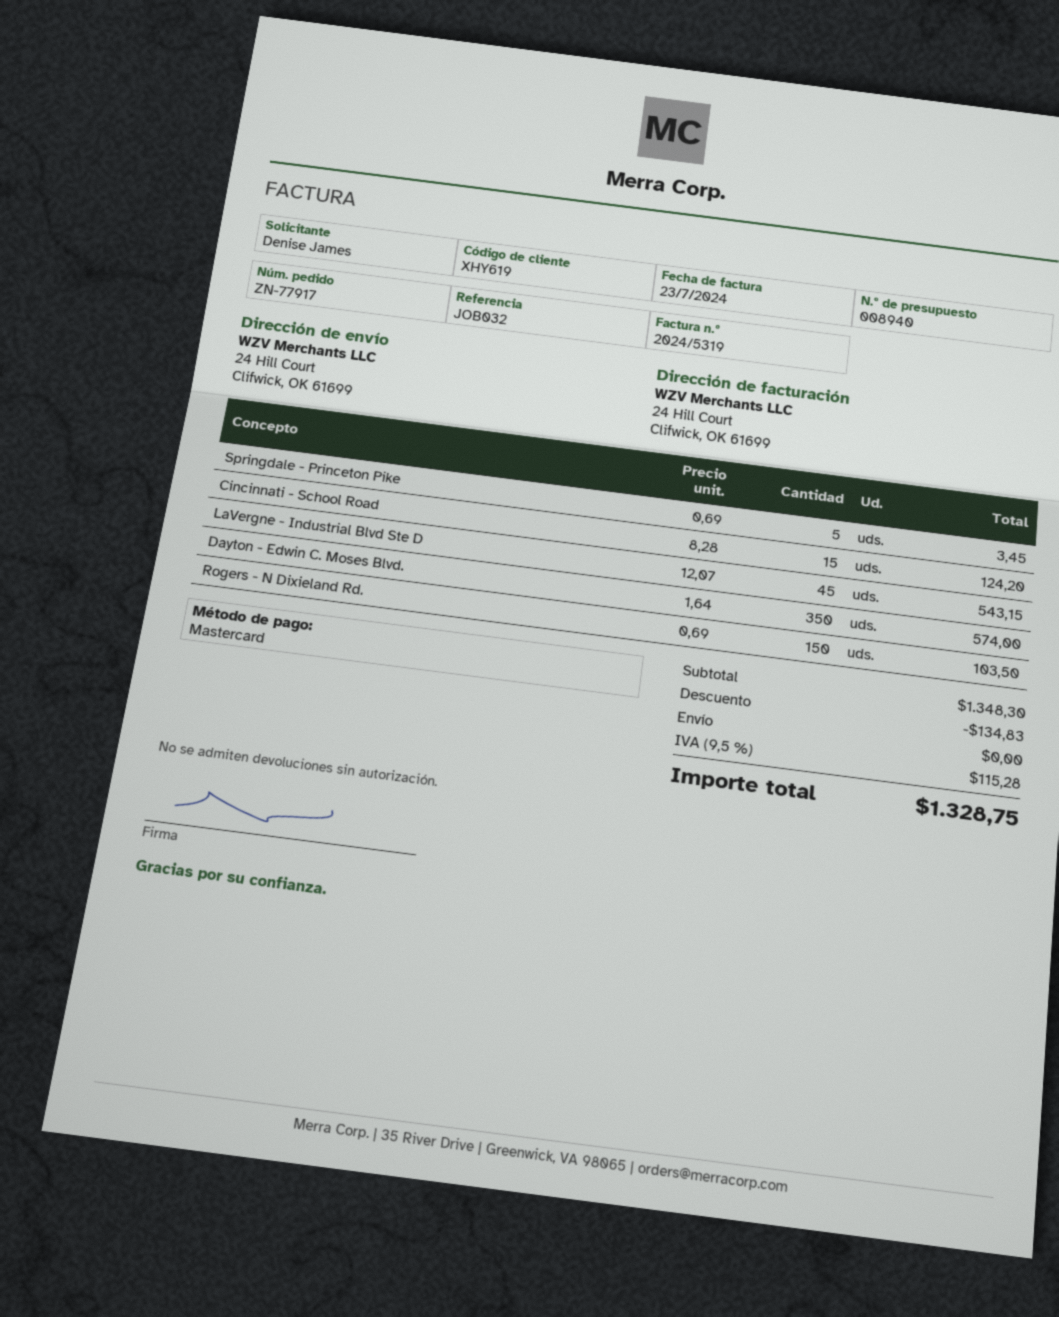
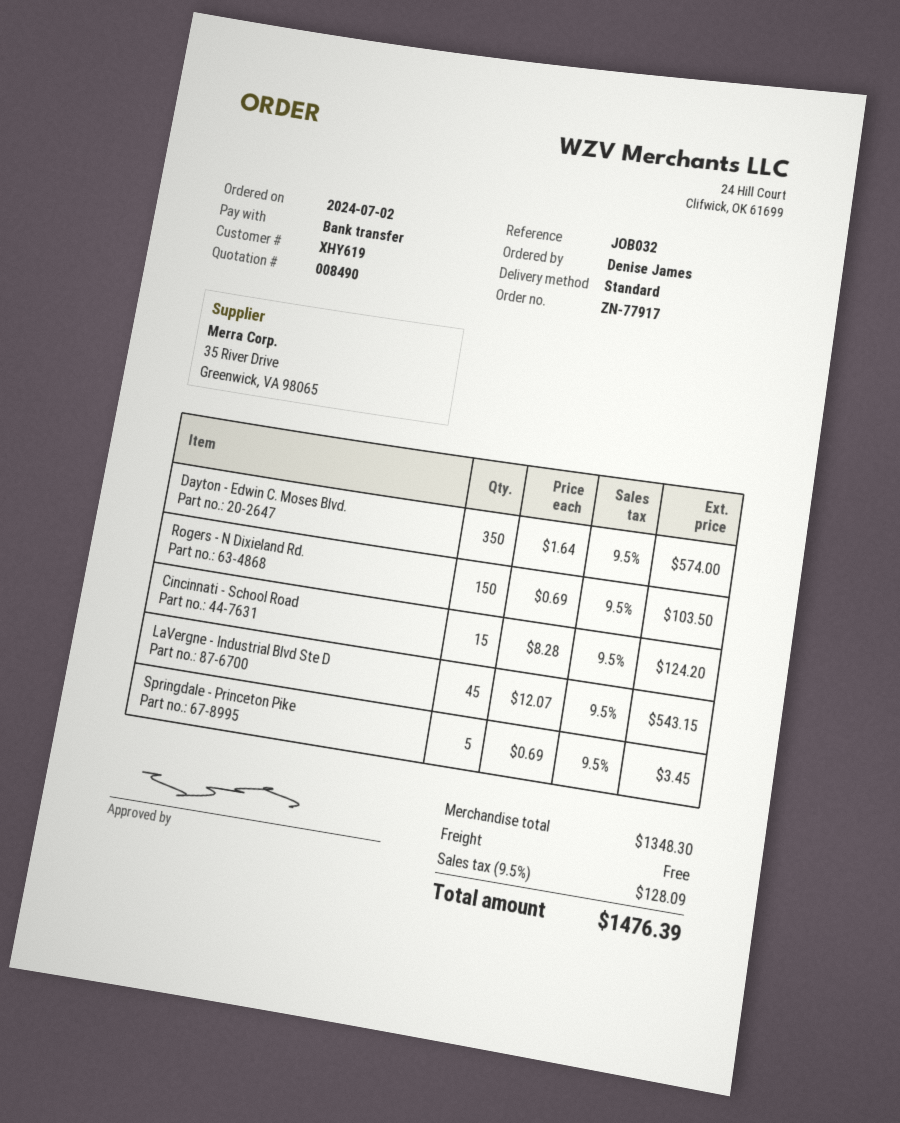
quote number: 008940 -> 008490
payment method: Mastercard -> bank transfer
discount: 134.83 -> none
tax: 9.5% = 115.28 -> 9.5% = 128.09
total: 1328.75 -> 1476.39

